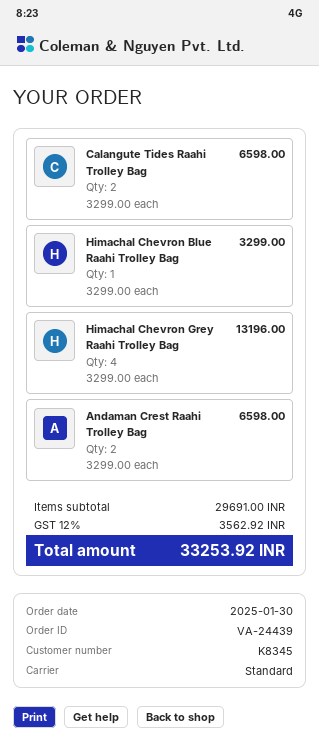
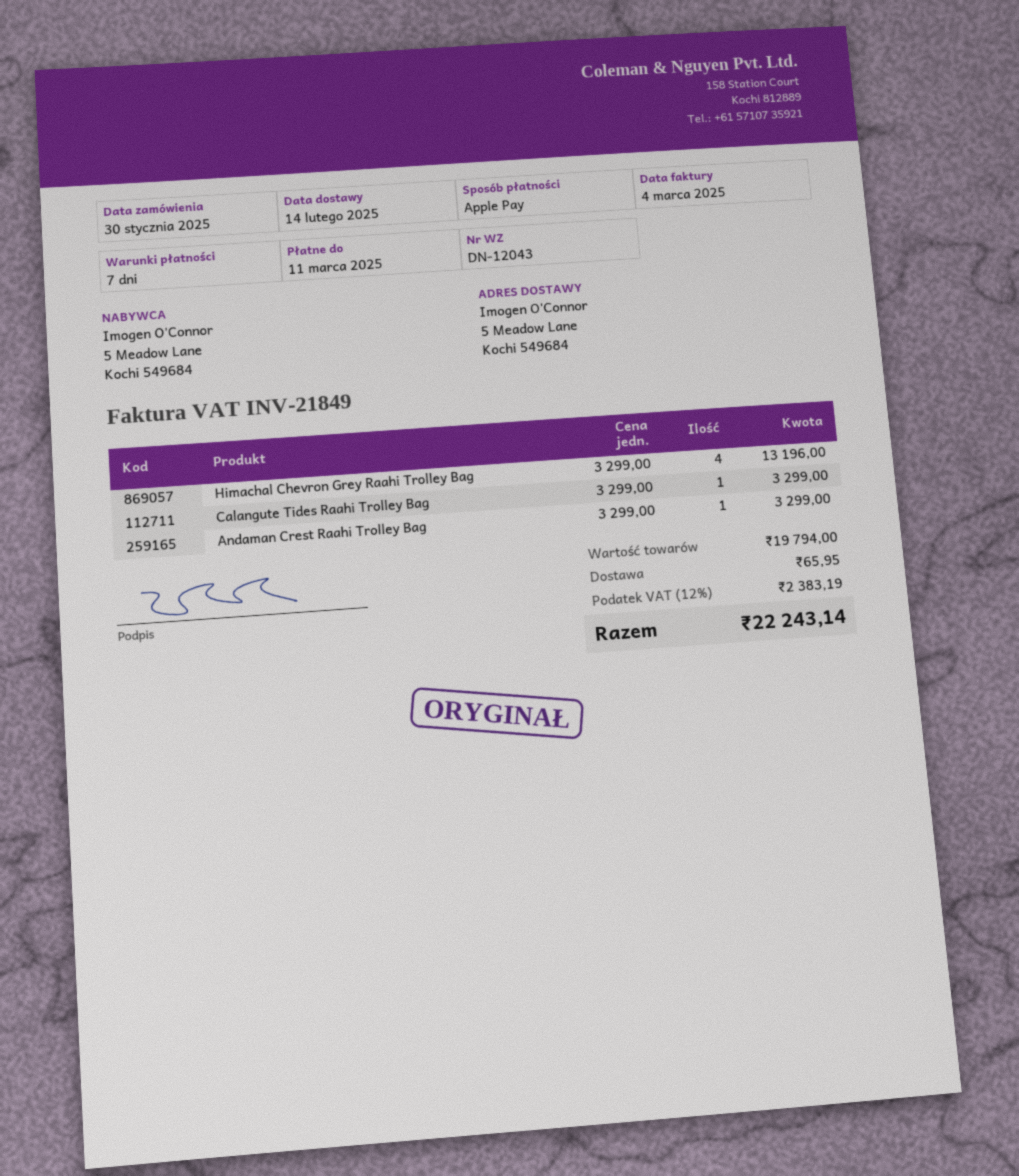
Calangute Tides Raahi Trolley Bag: 2 x 3299.00 = 6598.00 -> 1 x 3299.00 = 3299.00
Himachal Chevron Blue Raahi Trolley Bag: 1 x 3299.00 = 3299.00 -> none
Andaman Crest Raahi Trolley Bag: 2 x 3299.00 = 6598.00 -> 1 x 3299.00 = 3299.00
subtotal: 29691.00 -> 19794.00
shipping: none -> 65.95
tax: 12% = 3562.92 -> 12% = 2383.19
total: 33253.92 -> 22243.14

